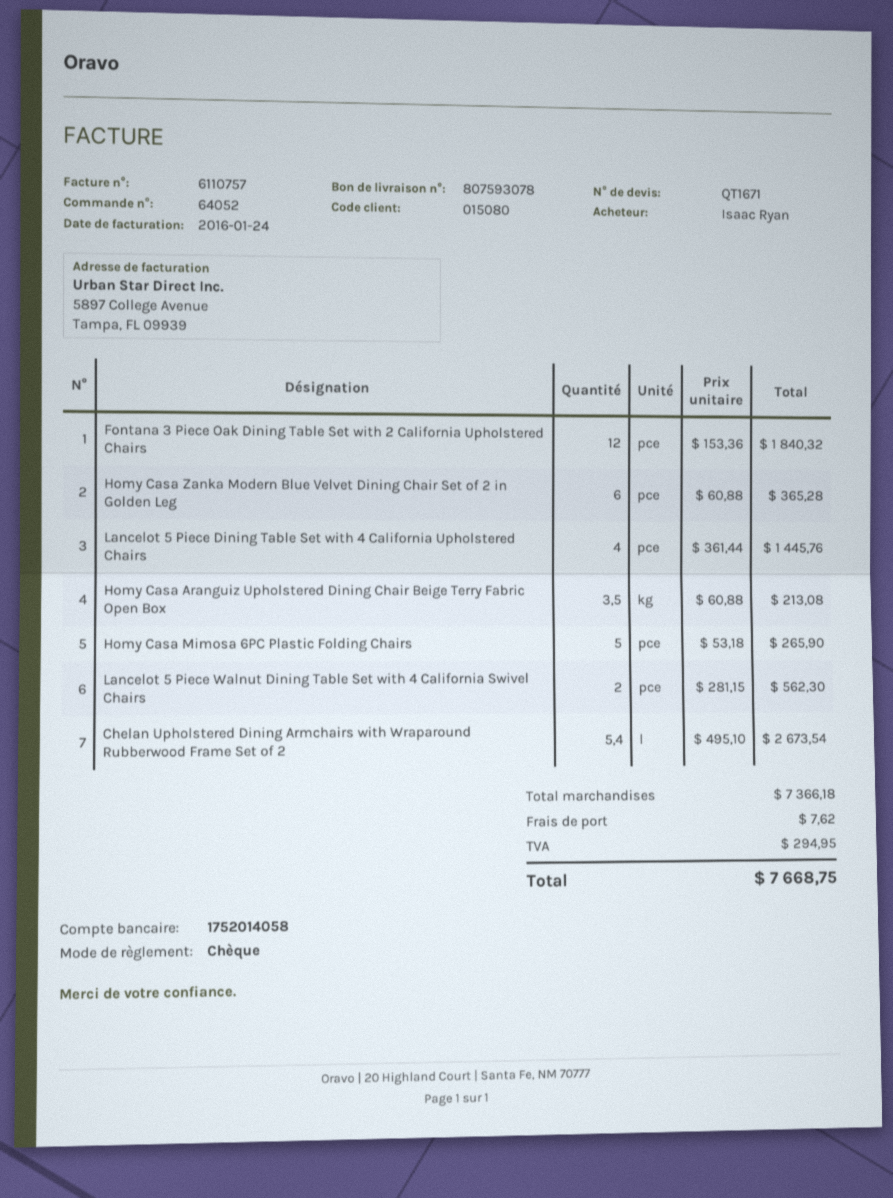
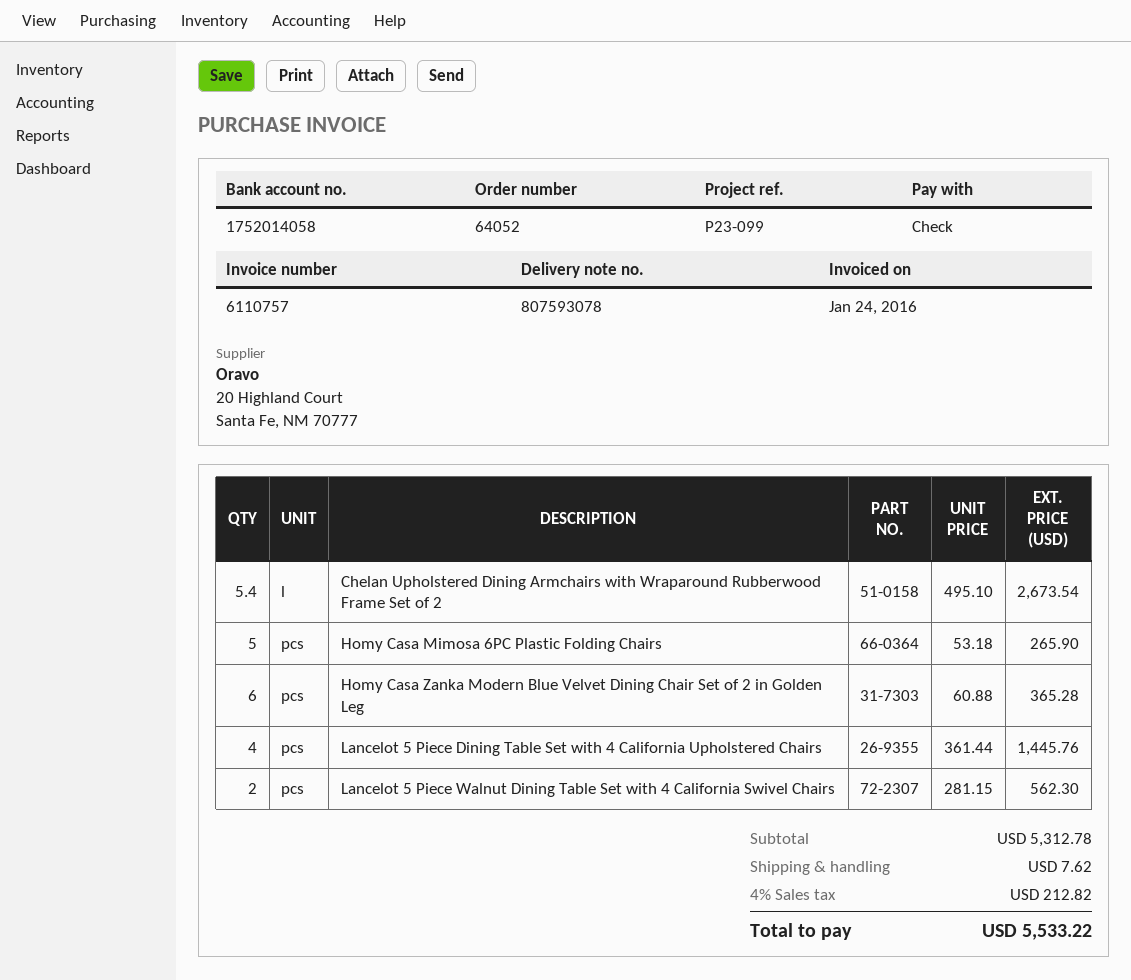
Fontana 3 Piece Oak Dining Table Set with 2 California Upholstered Chairs: 12 x 153.36 = 1840.32 -> none
Homy Casa Aranguiz Upholstered Dining Chair Beige Terry Fabric Open Box: 3.5 x 60.88 = 213.08 -> none
subtotal: 7366.18 -> 5312.78
tax: 294.95 -> 212.82
total: 7668.75 -> 5533.22

